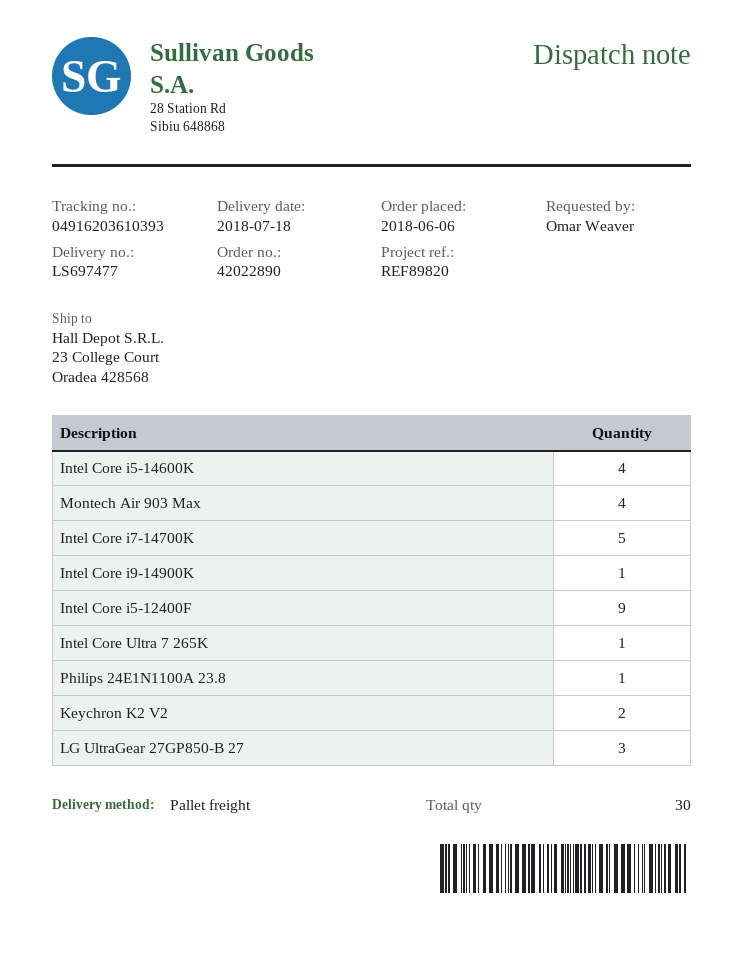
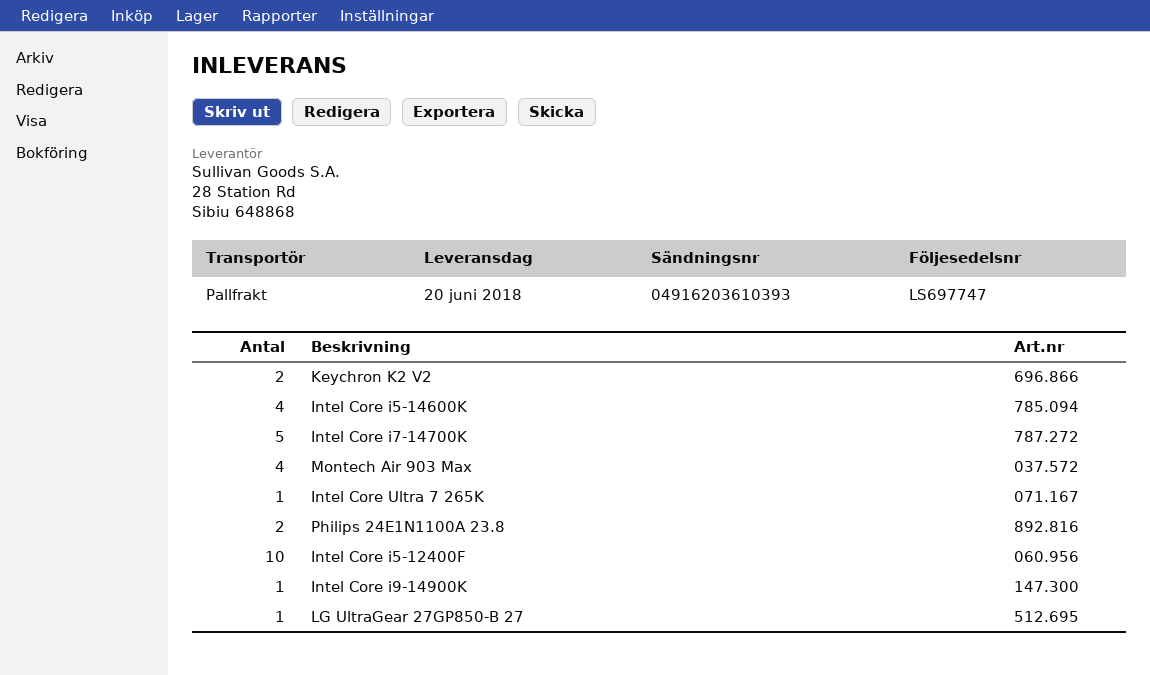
delivery note number: LS697477 -> LS697747
delivery date: 2018-07-18 -> 2018-06-20
Intel Core i5-12400F: 9 -> 10
Philips 24E1N1100A 23.8: 1 -> 2
LG UltraGear 27GP850-B 27: 3 -> 1

